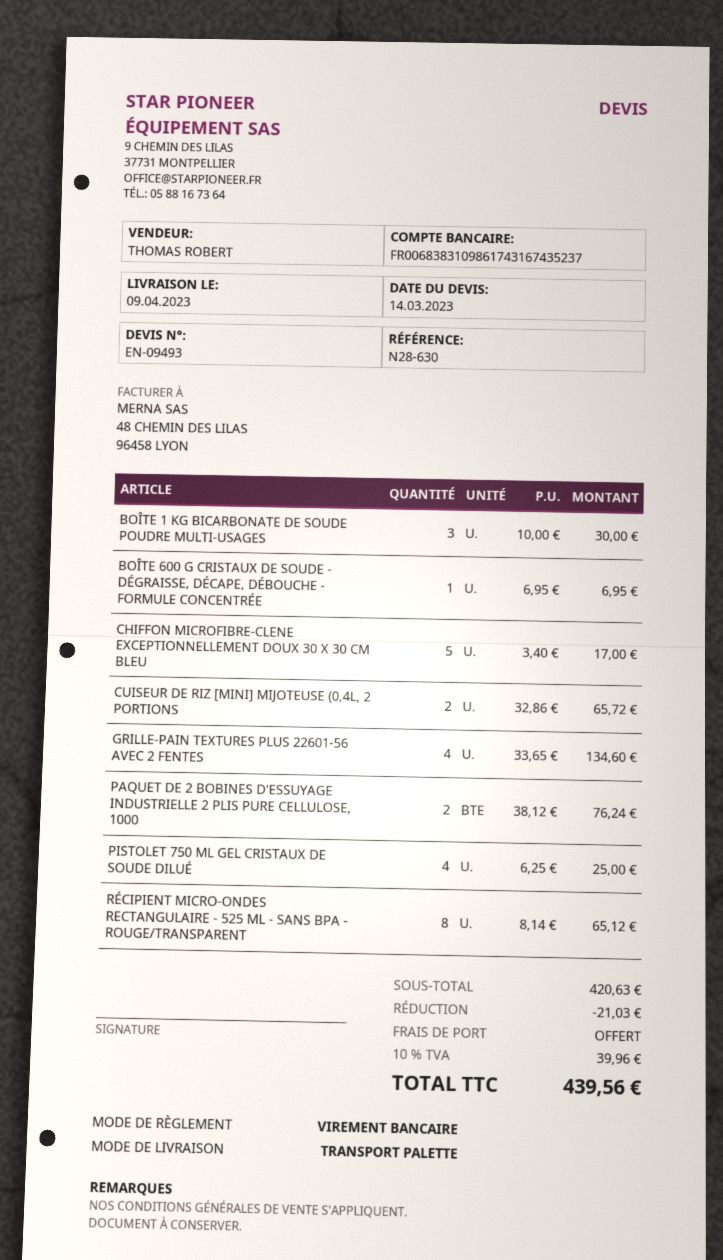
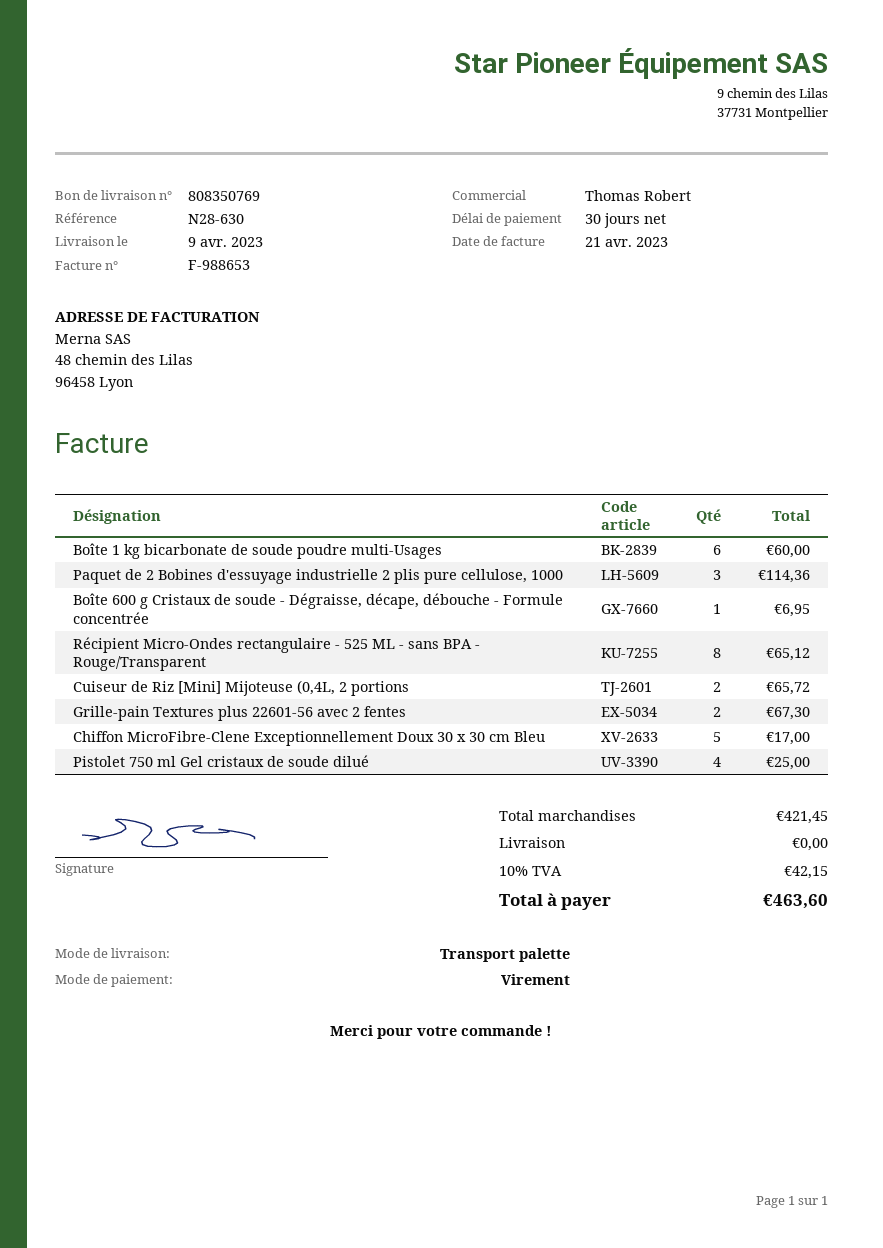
BOÎTE 1 KG BICARBONATE DE SOUDE POUDRE MULTI-USAGES: 3 for 30.00 -> 6 for 60.00
GRILLE-PAIN TEXTURES PLUS 22601-56 AVEC 2 FENTES: 4 for 134.60 -> 2 for 67.30
PAQUET DE 2 BOBINES D'ESSUYAGE INDUSTRIELLE 2 PLIS PURE CELLULOSE, 1000: 2 for 76.24 -> 3 for 114.36
subtotal: 420.63 -> 421.45
discount: 21.03 -> none
tax: 10% = 39.96 -> 10% = 42.15
total: 439.56 -> 463.60

